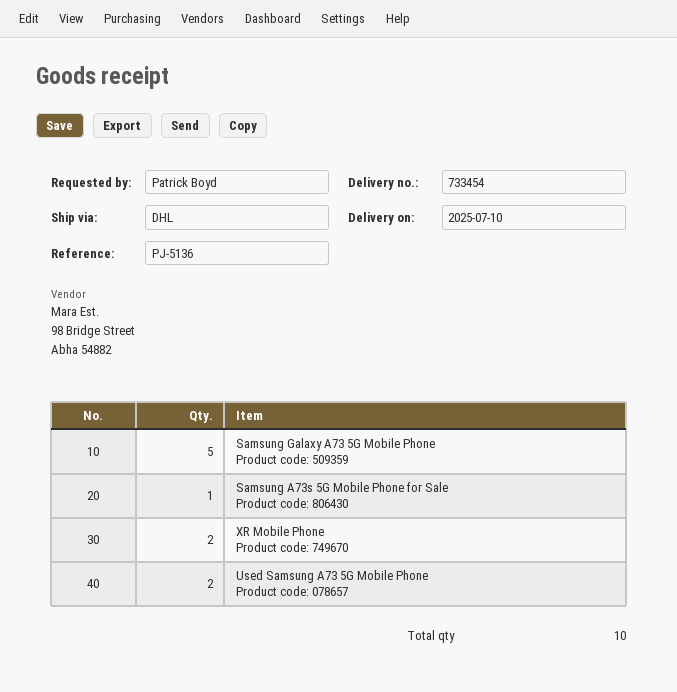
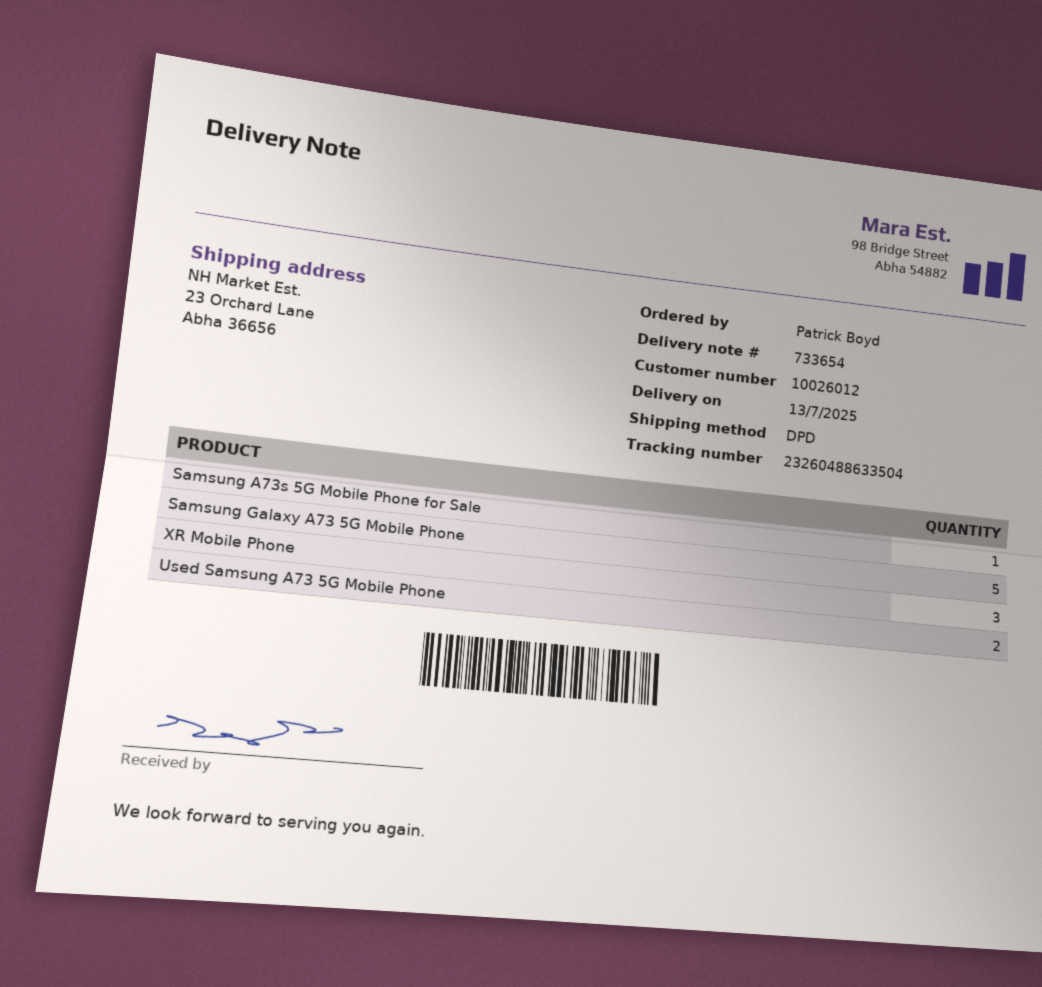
delivery note number: 733454 -> 733654
delivery date: 2025-07-10 -> 2025-07-13
shipping method: DHL -> DPD
XR Mobile Phone: 2 -> 3

